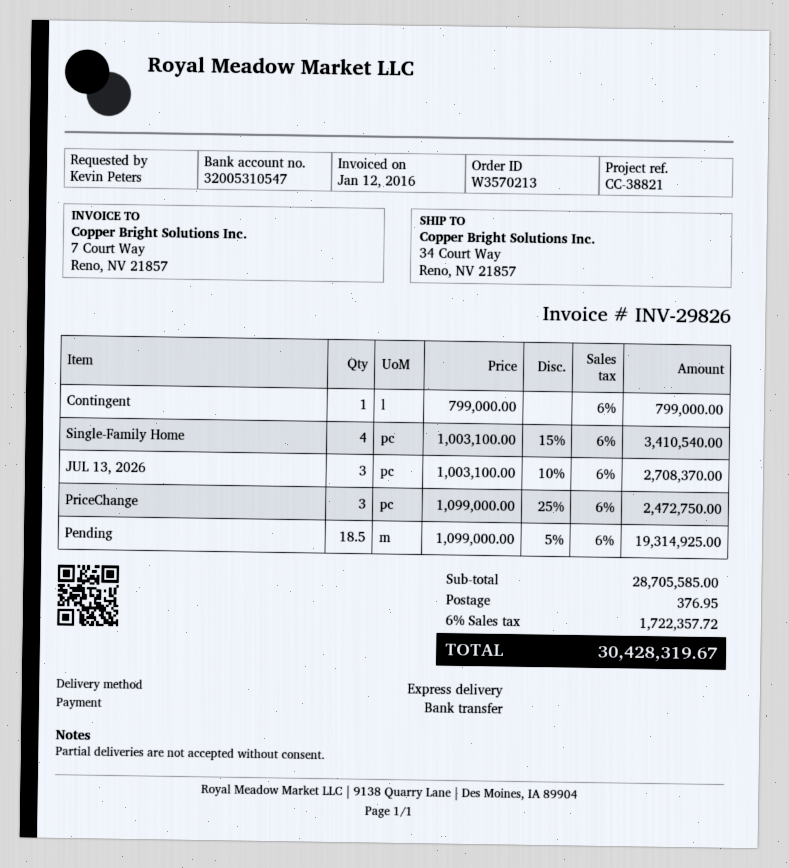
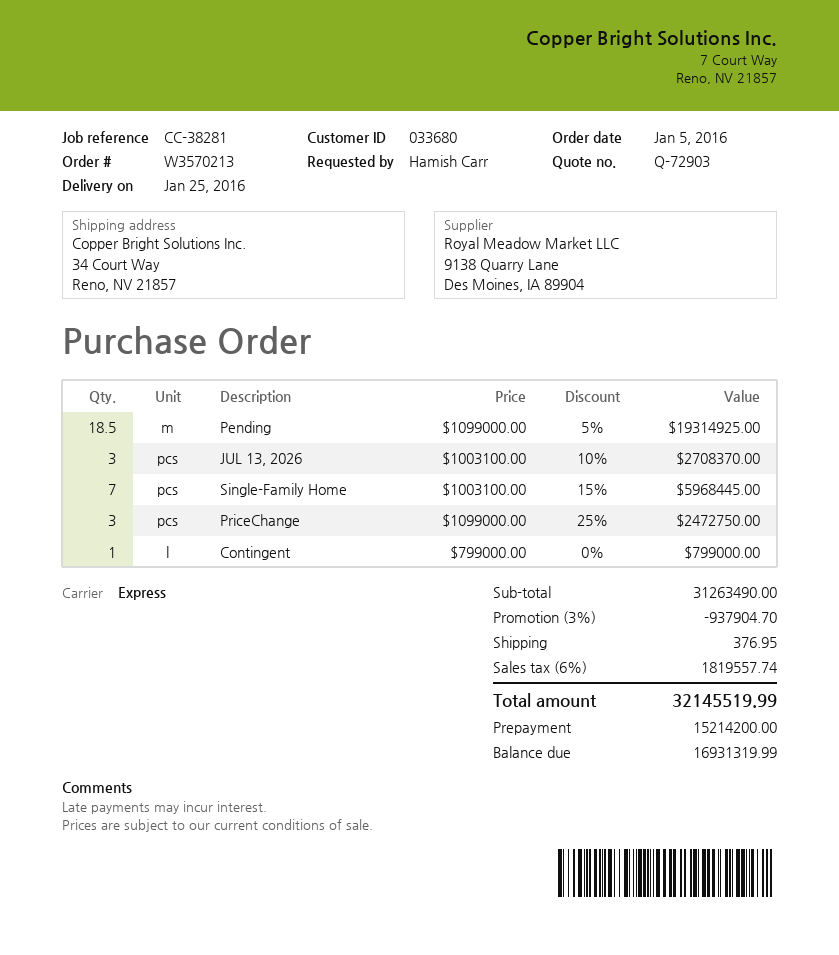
reference: CC-38821 -> CC-38281
ordered by: Kevin Peters -> Hamish Carr
Single-Family Home: 4 x 1003100.00 - 15% = 3410540.00 -> 7 x 1003100.00 - 15% = 5968445.00
subtotal: 28705585.00 -> 31263490.00
discount: none -> 3% = 937904.70
tax: 6% = 1722357.72 -> 6% = 1819557.74
total: 30428319.67 -> 32145519.99

